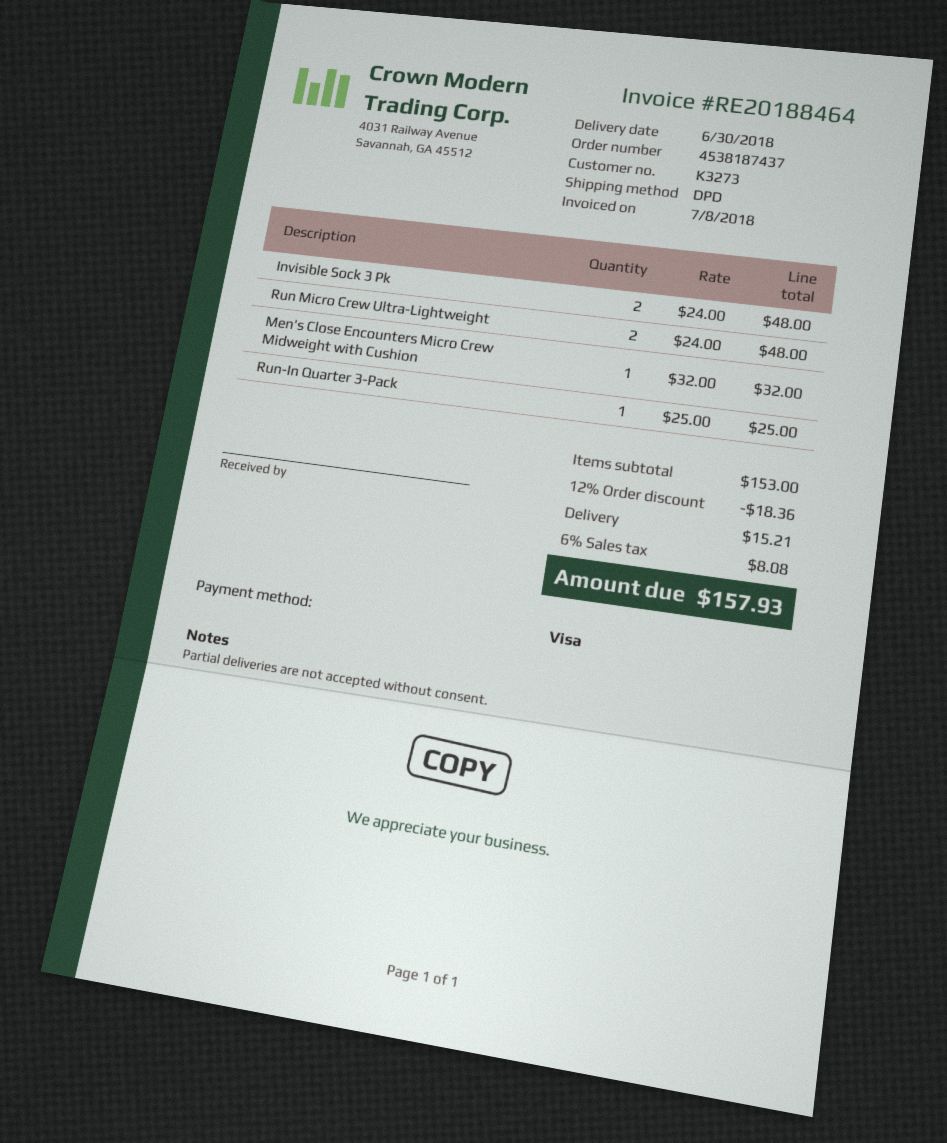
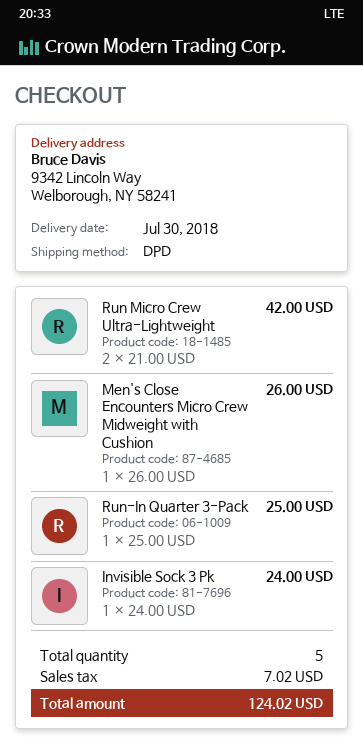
delivery date: 2018-06-30 -> 2018-07-30
Invisible Sock 3 Pk: 2 x 24.00 = 48.00 -> 1 x 24.00 = 24.00
Run Micro Crew Ultra-Lightweight: 2 x 24.00 = 48.00 -> 2 x 21.00 = 42.00
Men's Close Encounters Micro Crew Midweight with Cushion: 1 x 32.00 = 32.00 -> 1 x 26.00 = 26.00
discount: 12% = 18.36 -> none
shipping: 15.21 -> none
tax: 8.08 -> 7.02
total: 157.93 -> 124.02

